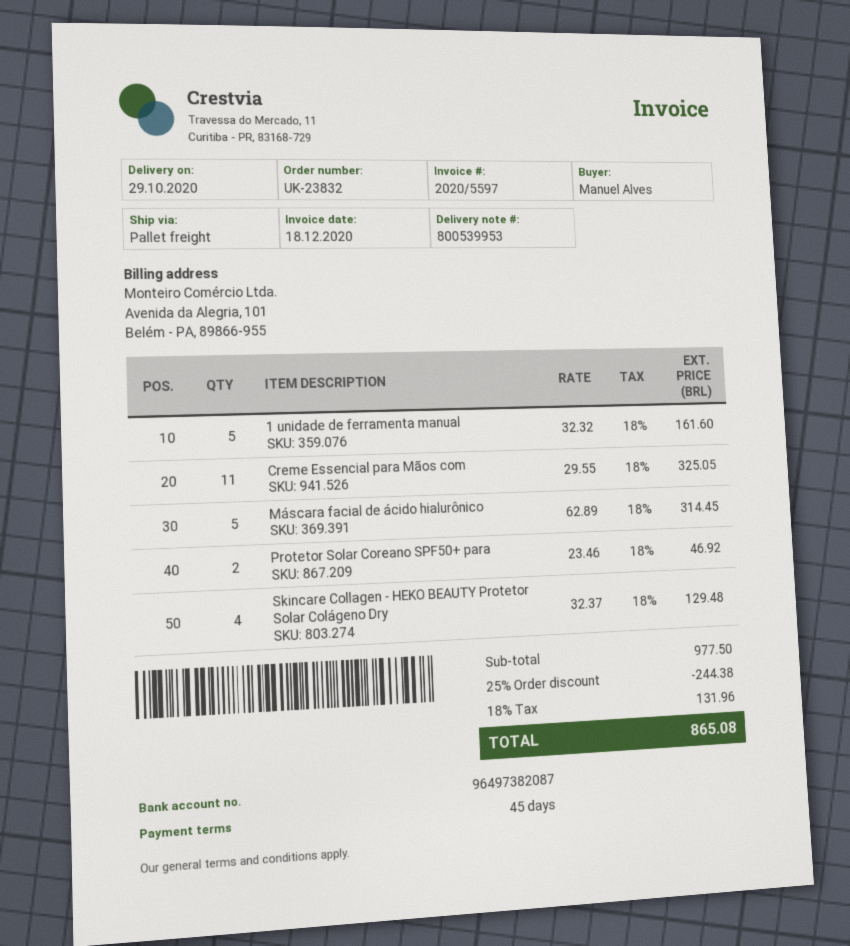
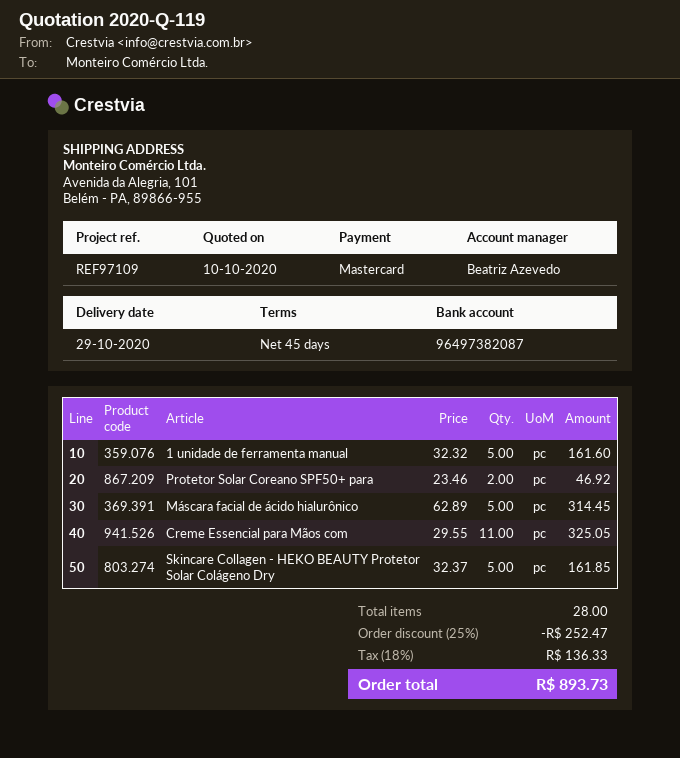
Skincare Collagen - HEKO BEAUTY Protetor Solar Colágeno Dry: 4 x 32.37 = 129.48 -> 5 x 32.37 = 161.85
discount: 25% = 244.38 -> 25% = 252.47
tax: 18% = 131.96 -> 18% = 136.33
total: 865.08 -> 893.73

